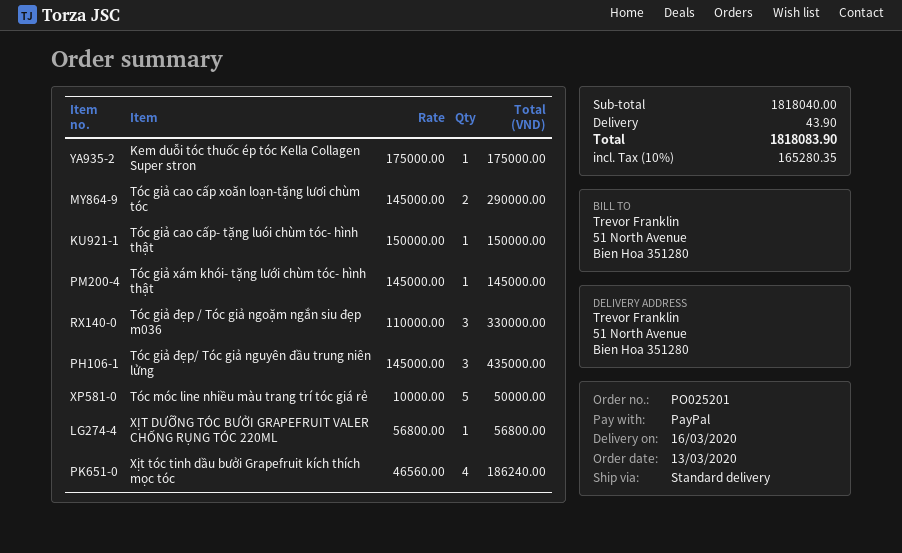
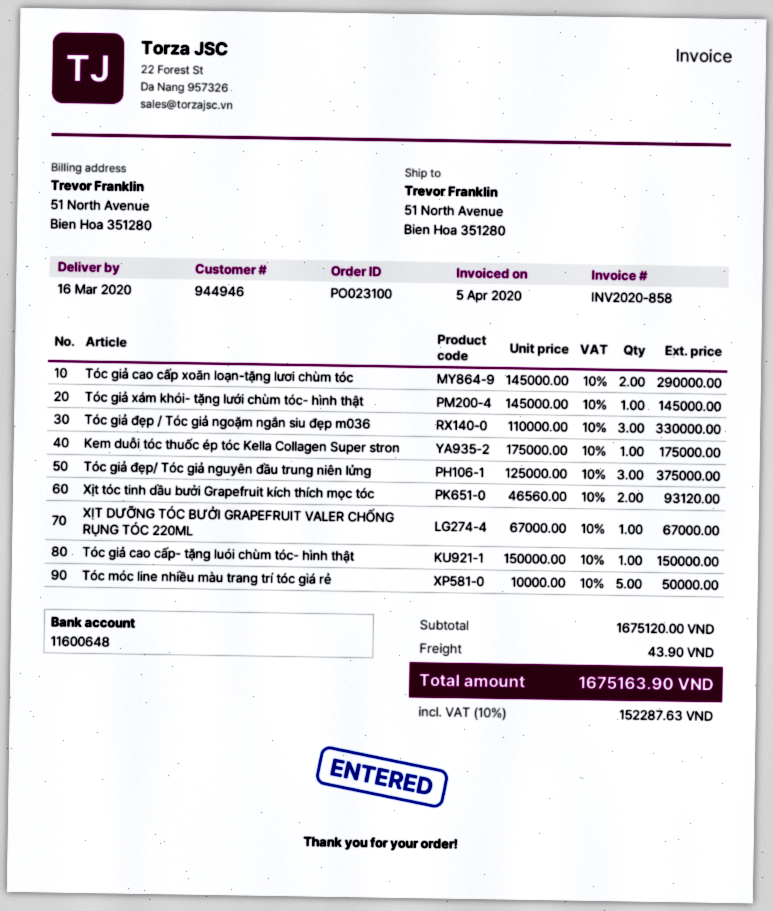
order number: PO025201 -> PO023100
Tóc giả đẹp/ Tóc giả nguyên đầu trung niên lửng: 3 x 145000.00 = 435000.00 -> 3 x 125000.00 = 375000.00
XỊT DƯỠNG TÓC BƯỞI GRAPEFRUIT VALER CHỐNG RỤNG TÓC 220ML: 1 x 56800.00 = 56800.00 -> 1 x 67000.00 = 67000.00
Xịt tóc tinh dầu bưởi Grapefruit kích thích mọc tóc: 4 x 46560.00 = 186240.00 -> 2 x 46560.00 = 93120.00
subtotal: 1818040.00 -> 1675120.00
tax: 10% = 165280.35 -> 10% = 152287.63
total: 1818083.90 -> 1675163.90

